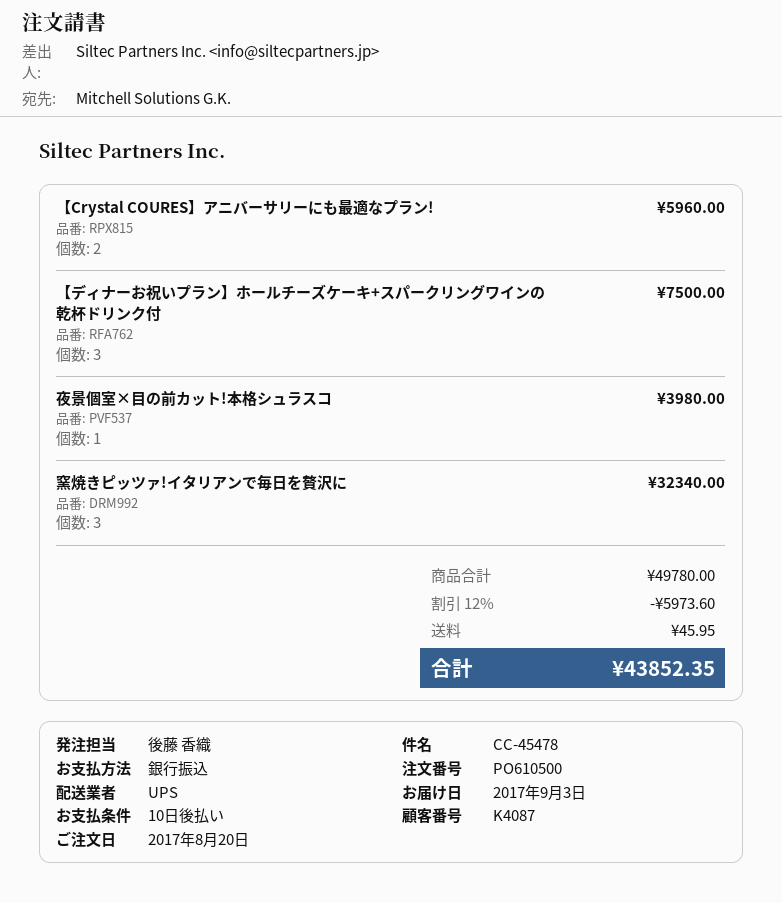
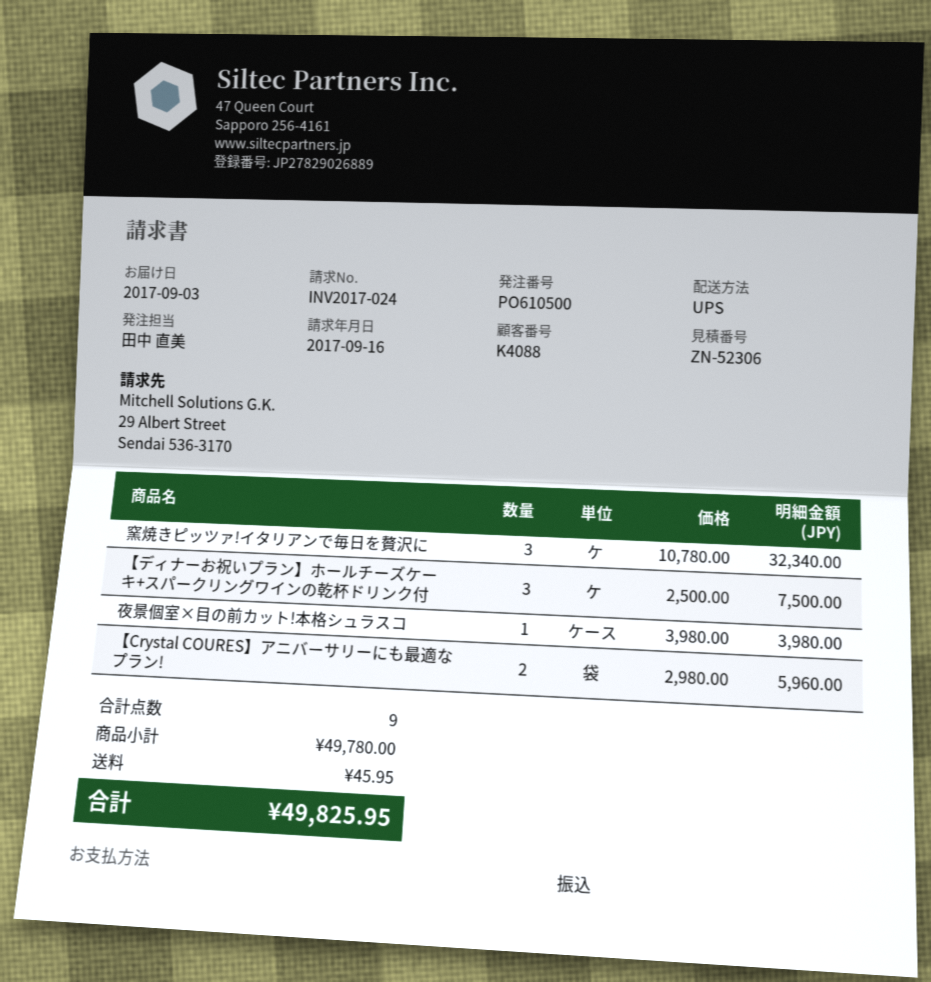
customer number: K4087 -> K4088
ordered by: 後藤 香織 -> 田中 直美
discount: 12% = 5973.60 -> none
total: 43852.35 -> 49825.95

